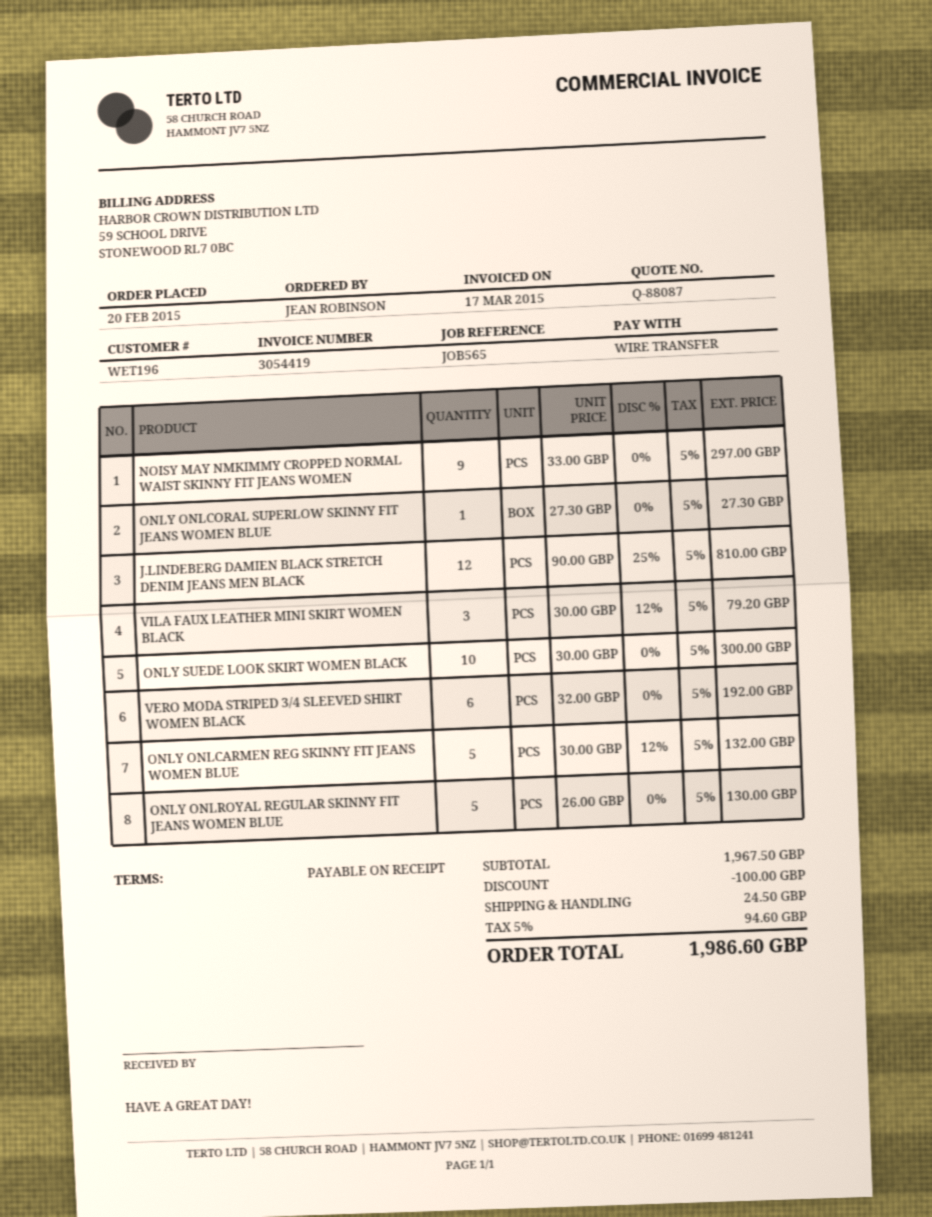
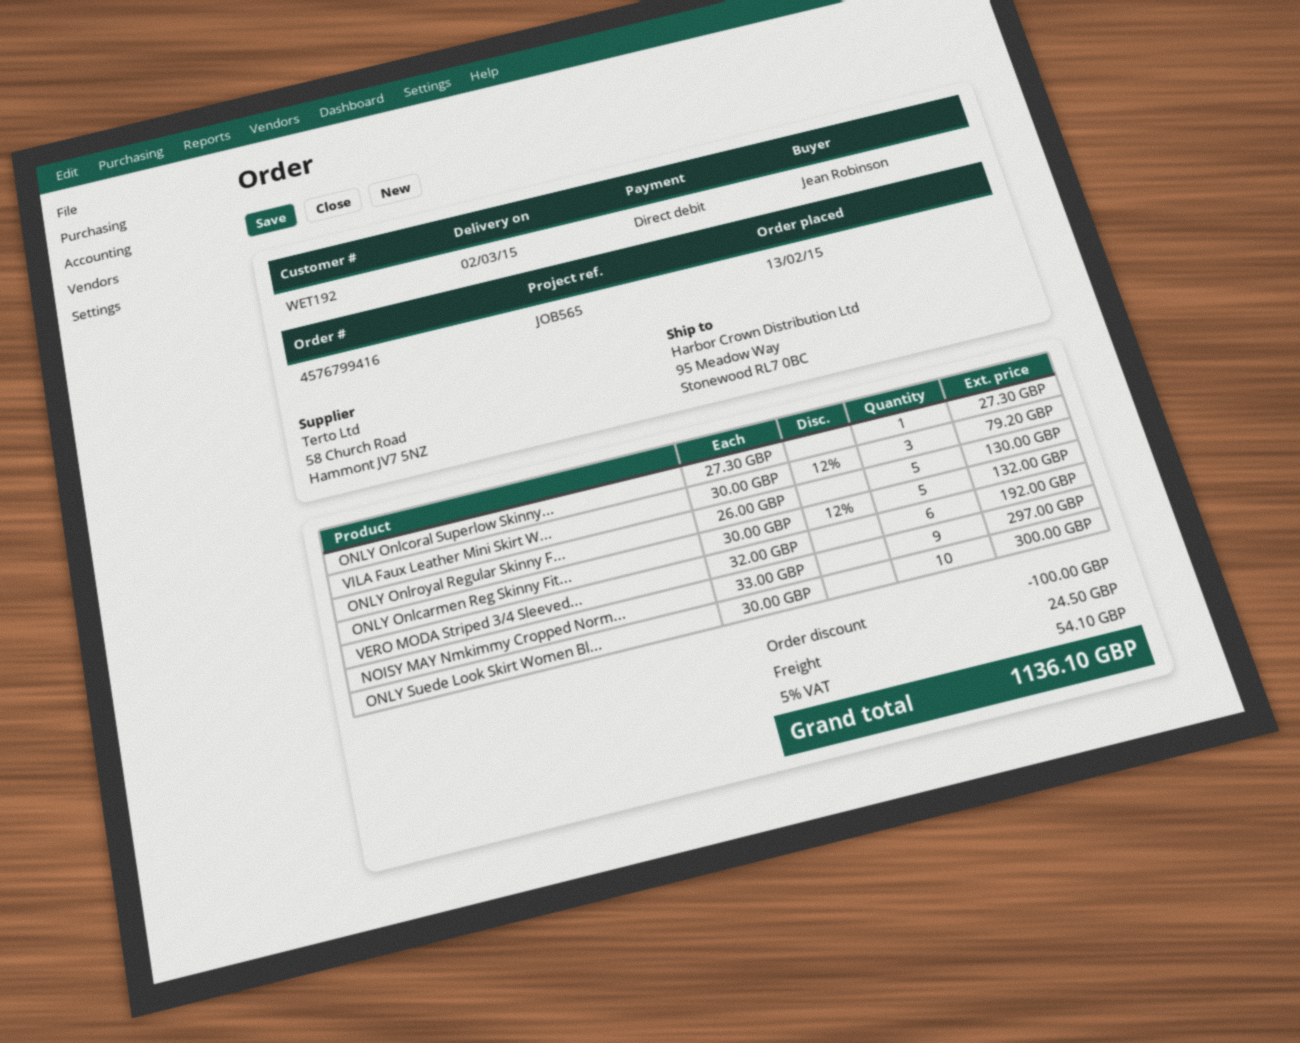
order date: 2015-02-20 -> 2015-02-13
customer number: WET196 -> WET192
payment method: bank transfer -> direct debit
J.LINDEBERG DAMIEN BLACK STRETCH DENIM JEANS MEN BLACK: 12 x 90.00 - 25% = 810.00 -> none
tax: 5% = 94.60 -> 5% = 54.10
total: 1986.60 -> 1136.10

